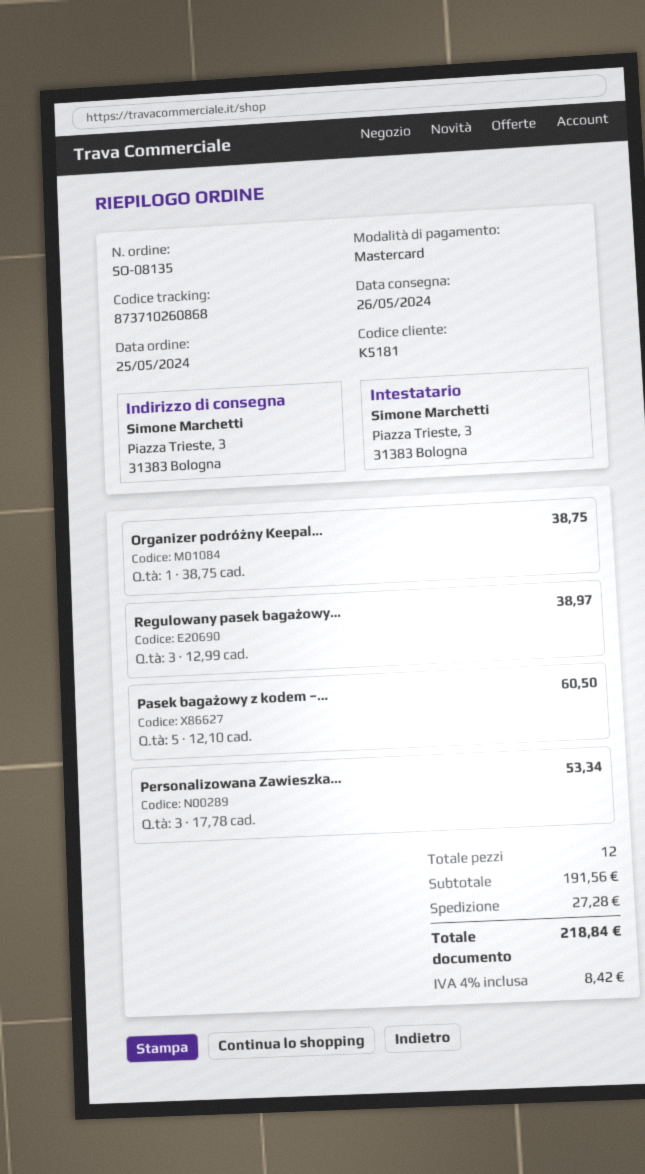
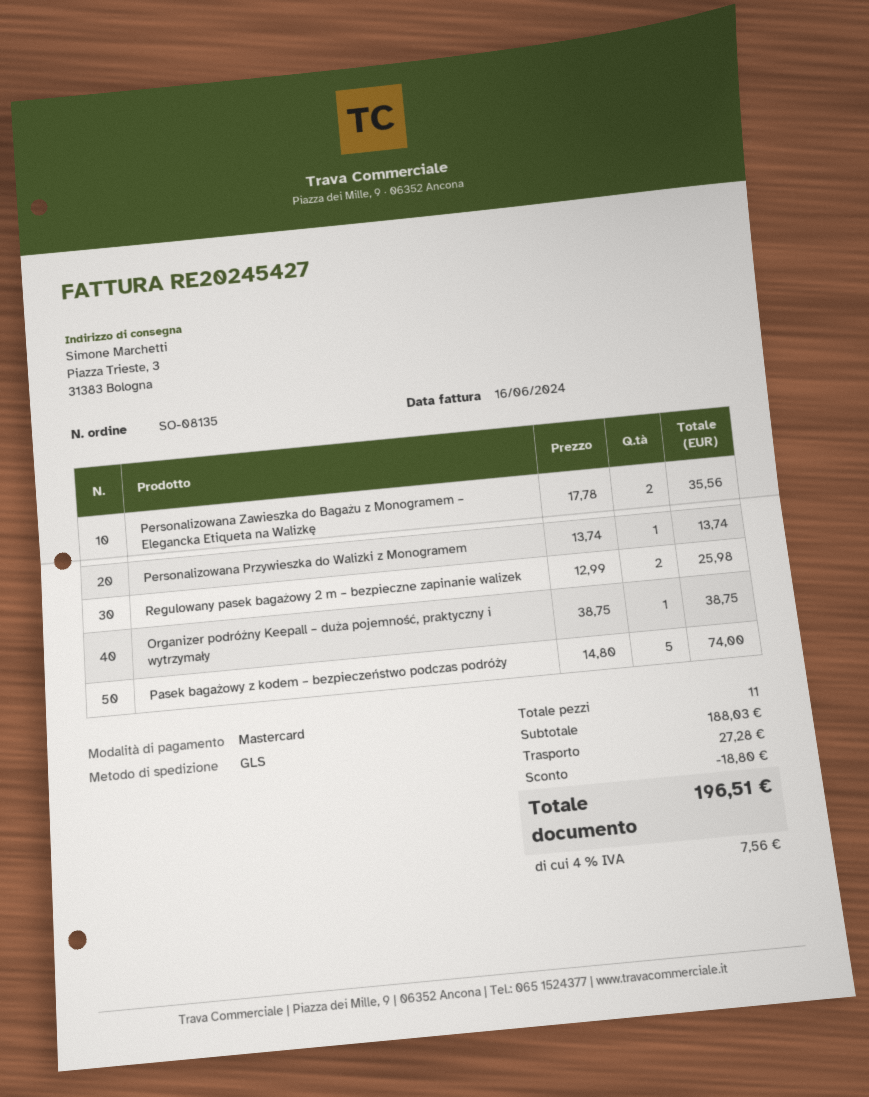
Regulowany pasek bagażowy...: 3 x 12.99 = 38.97 -> 2 x 12.99 = 25.98
Pasek bagażowy z kodem –...: 5 x 12.10 = 60.50 -> 5 x 14.80 = 74.00
Personalizowana Zawieszka...: 3 x 17.78 = 53.34 -> 2 x 17.78 = 35.56
Personalizowana Przywieszka do Walizki z Monogramem: none -> 1 x 13.74 = 13.74
total quantity: 12 -> 11
subtotal: 191.56 -> 188.03
discount: none -> 18.80
tax: 4% = 8.42 -> 4% = 7.56
total: 218.84 -> 196.51

